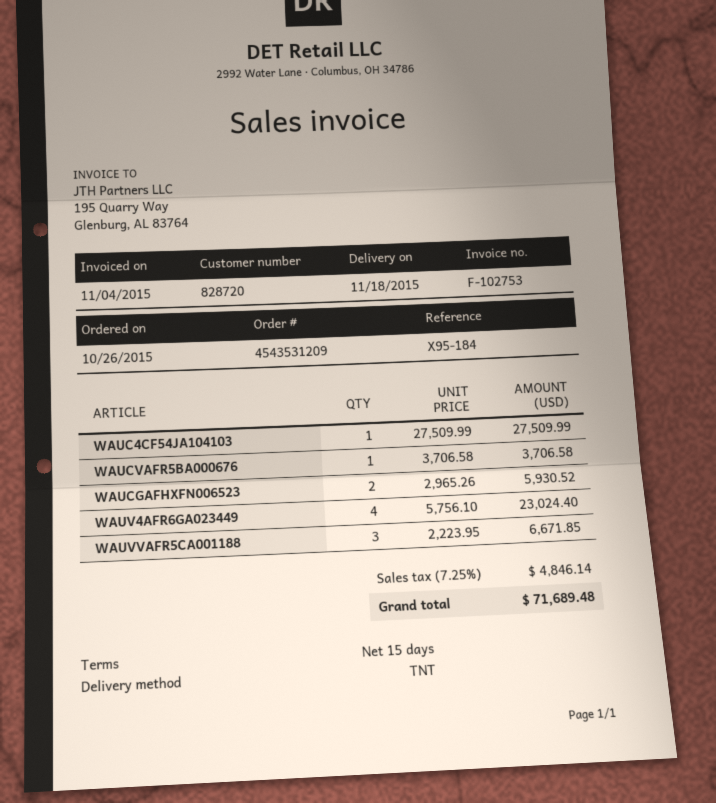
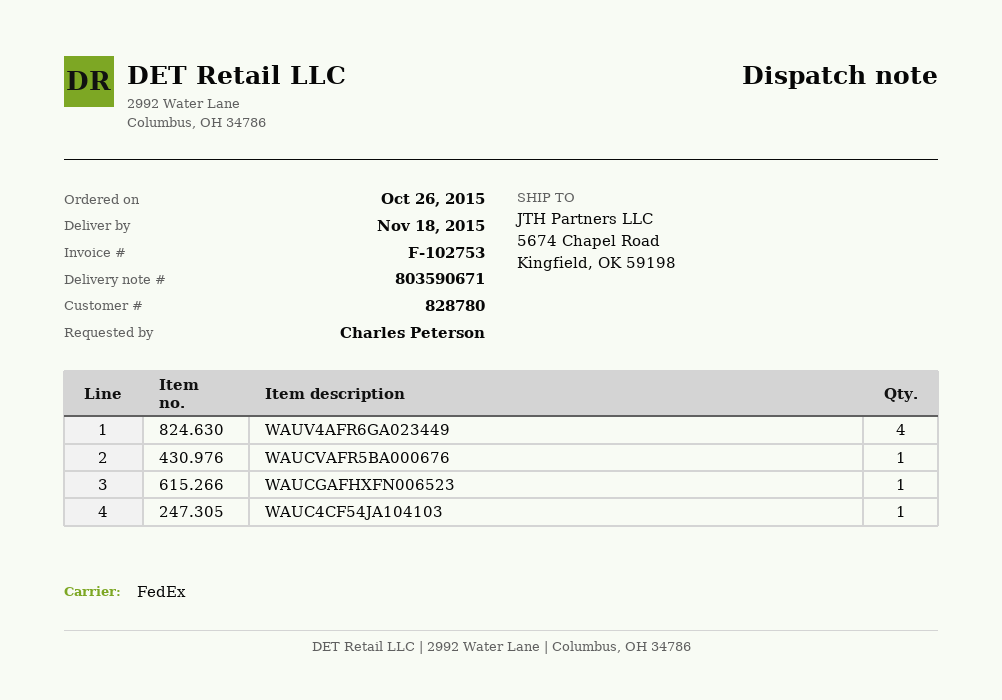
customer number: 828720 -> 828780
shipping method: TNT -> FedEx
WAUCGAFHXFN006523: 2 -> 1
WAUVVAFR5CA001188: 3 -> none

